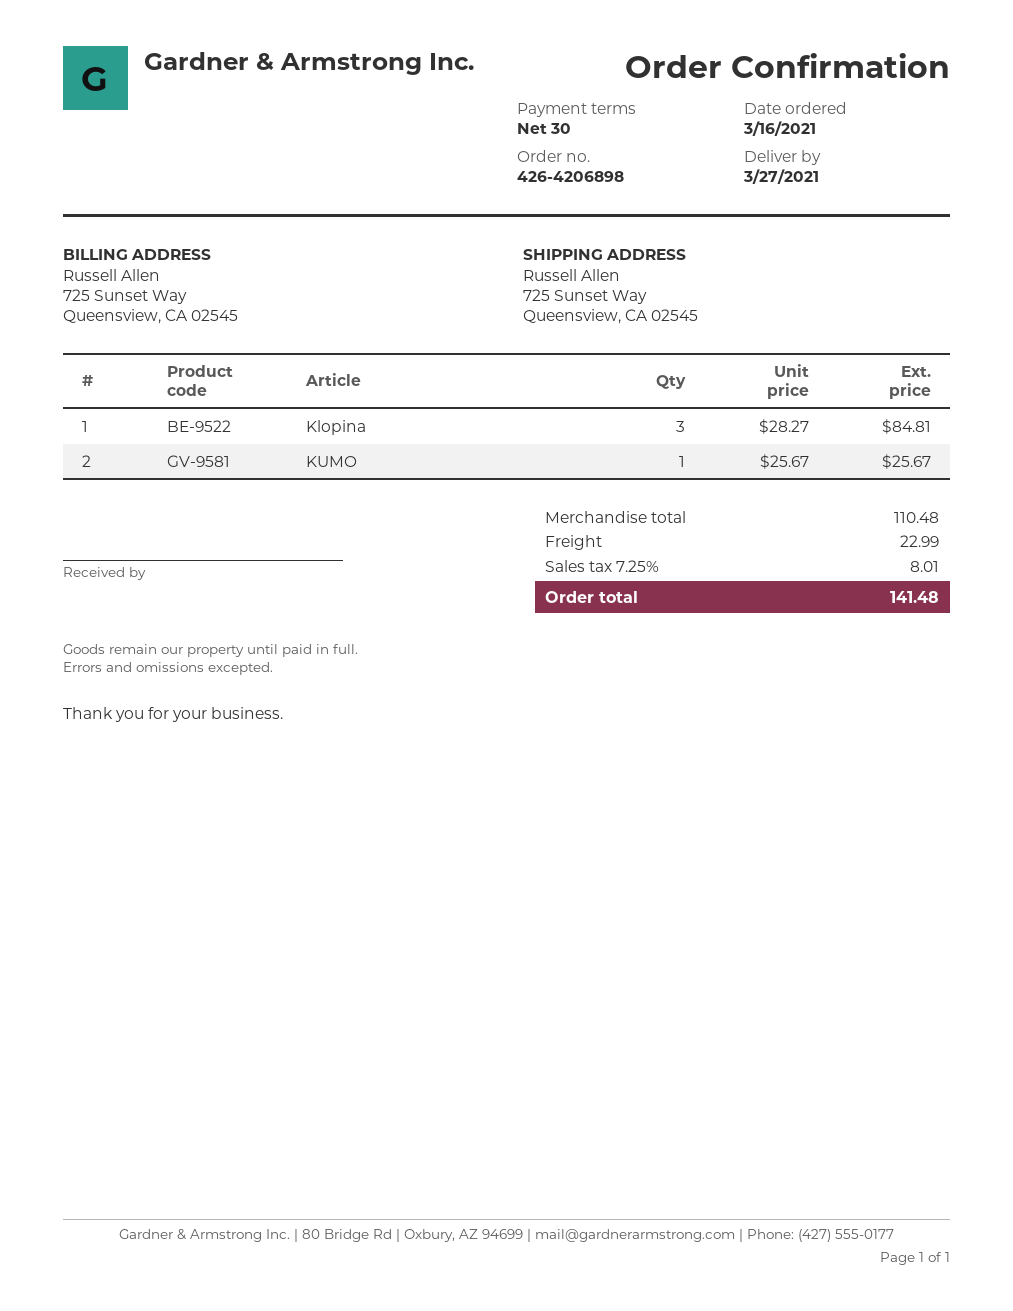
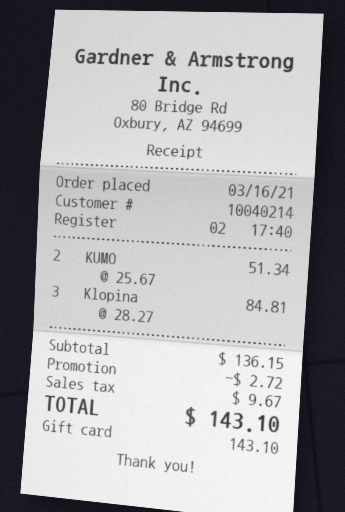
KUMO: 1 x 25.67 = 25.67 -> 2 x 25.67 = 51.34
subtotal: 110.48 -> 136.15
discount: none -> 2.72
shipping: 22.99 -> none
tax: 8.01 -> 9.67
total: 141.48 -> 143.10

